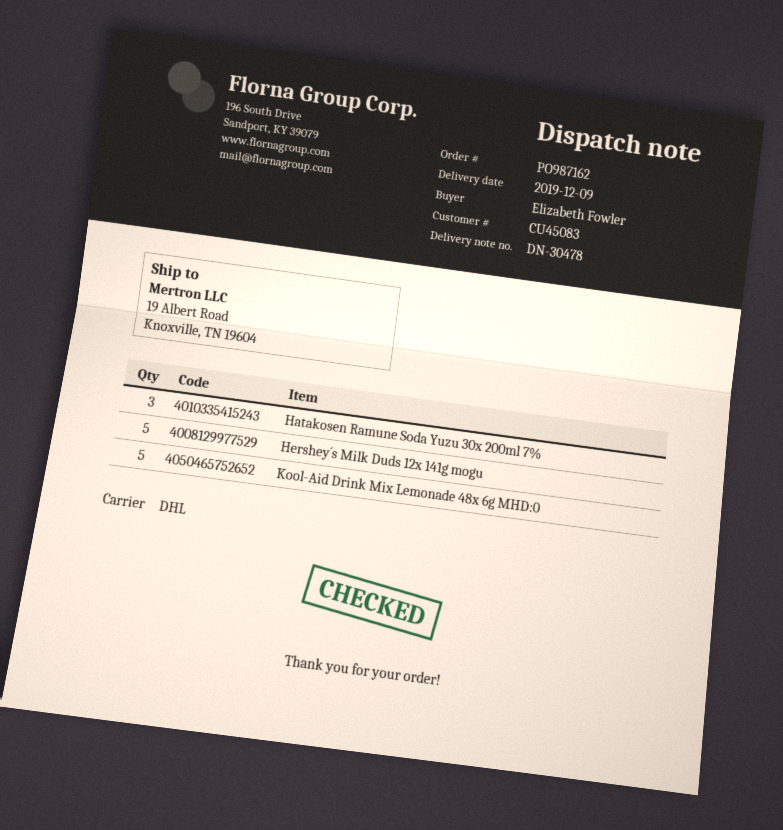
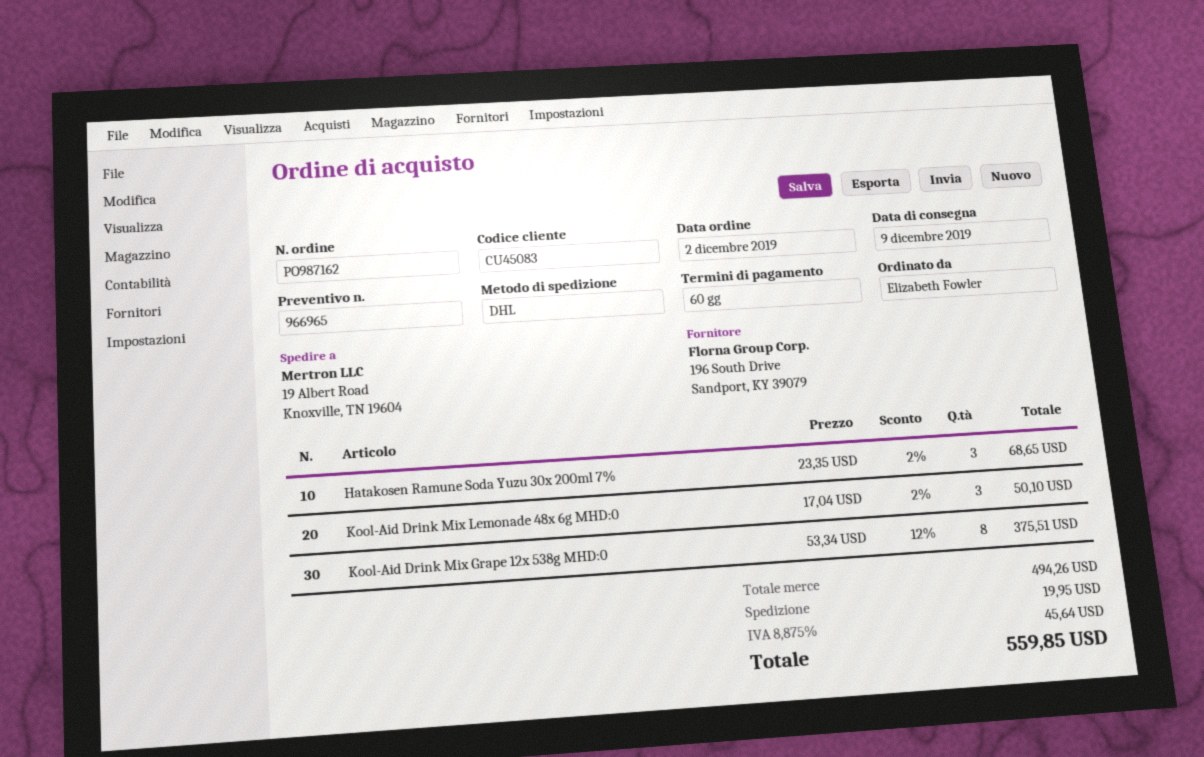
Hershey´s Milk Duds 12x 141g mogu: 5 -> none
Kool-Aid Drink Mix Lemonade 48x 6g MHD:0: 5 -> 3
Kool-Aid Drink Mix Grape 12x 538g MHD:0: none -> 8

